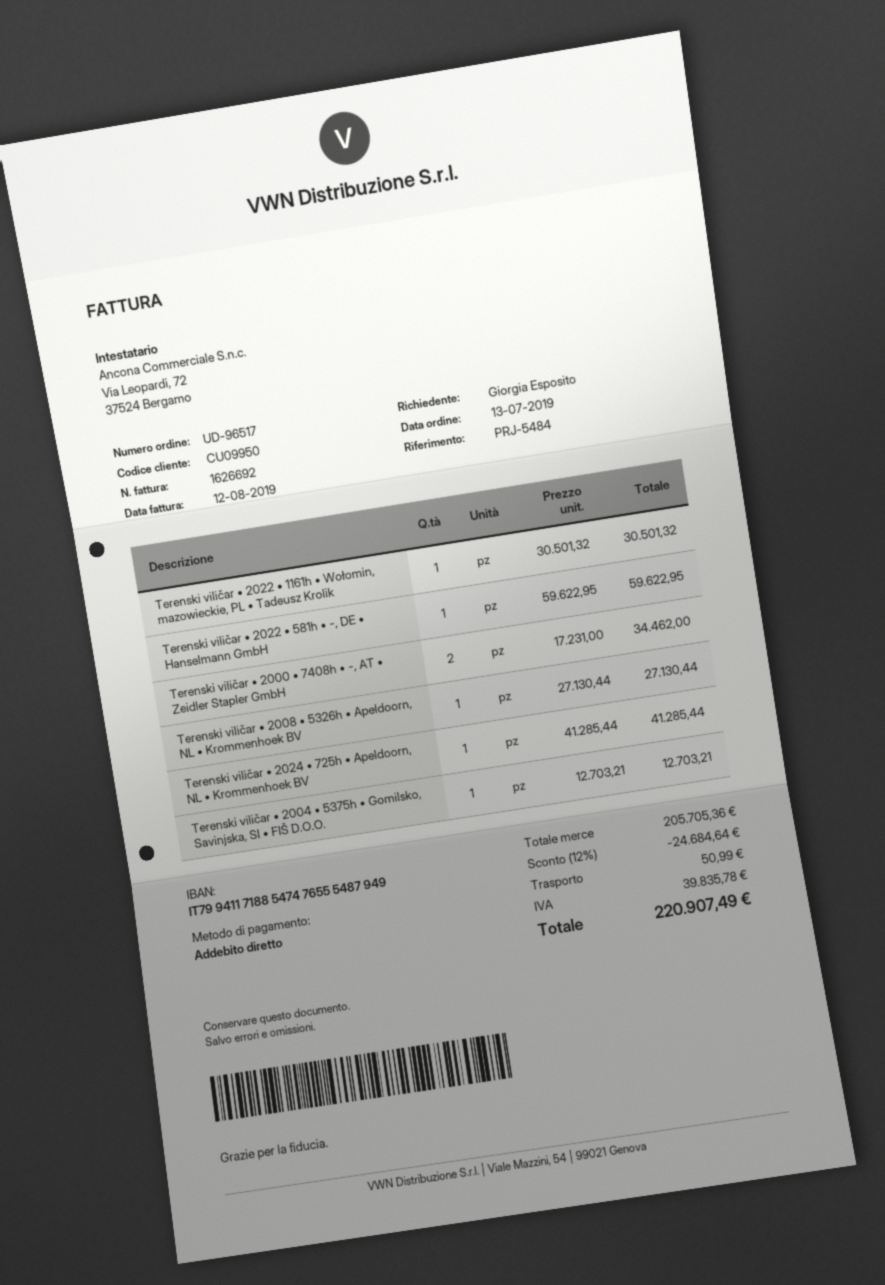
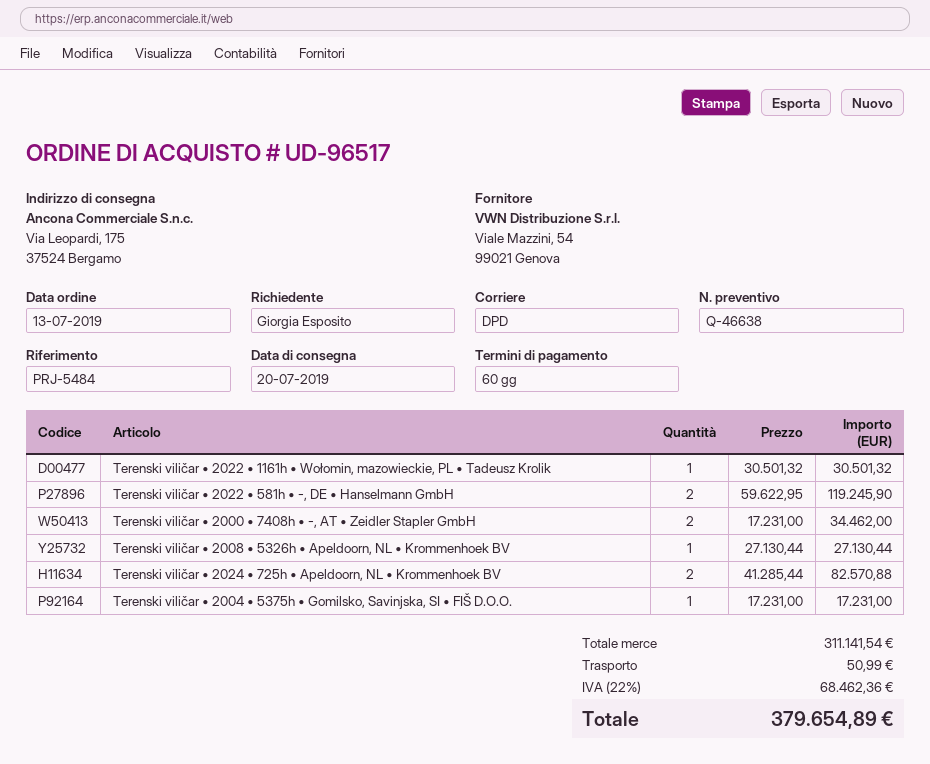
Terenski viličar • 2022 • 581h • -, DE • Hanselmann GmbH: 1 x 59622.95 = 59622.95 -> 2 x 59622.95 = 119245.90
Terenski viličar • 2024 • 725h • Apeldoorn, NL • Krommenhoek BV: 1 x 41285.44 = 41285.44 -> 2 x 41285.44 = 82570.88
Terenski viličar • 2004 • 5375h • Gomilsko, Savinjska, SI • FIŠ D.O.O.: 1 x 12703.21 = 12703.21 -> 1 x 17231.00 = 17231.00
subtotal: 205705.36 -> 311141.54
discount: 12% = 24684.64 -> none
tax: 39835.78 -> 68462.36
total: 220907.49 -> 379654.89

